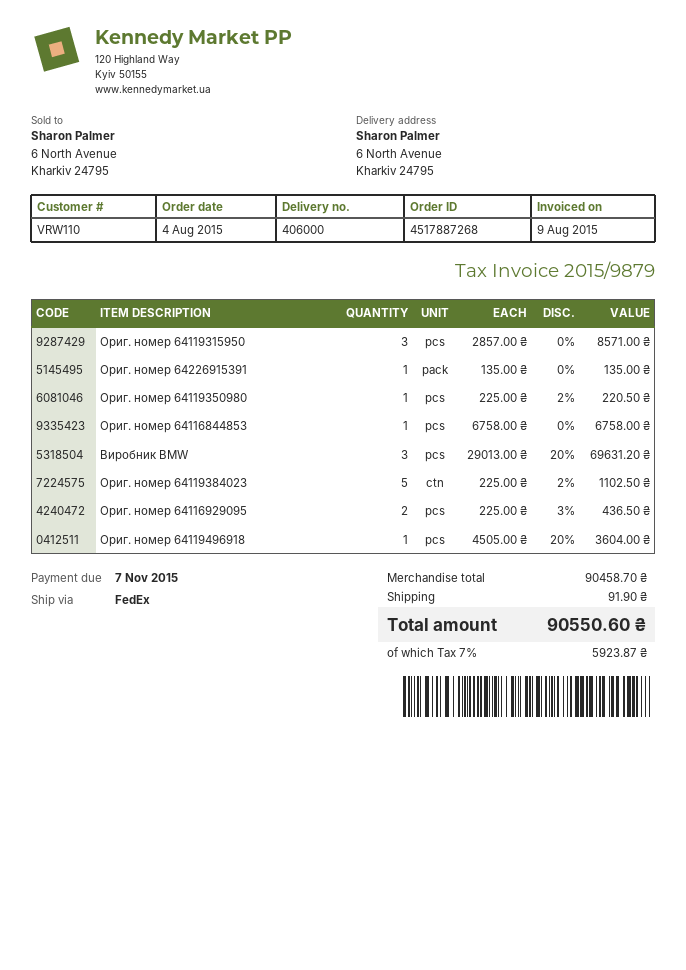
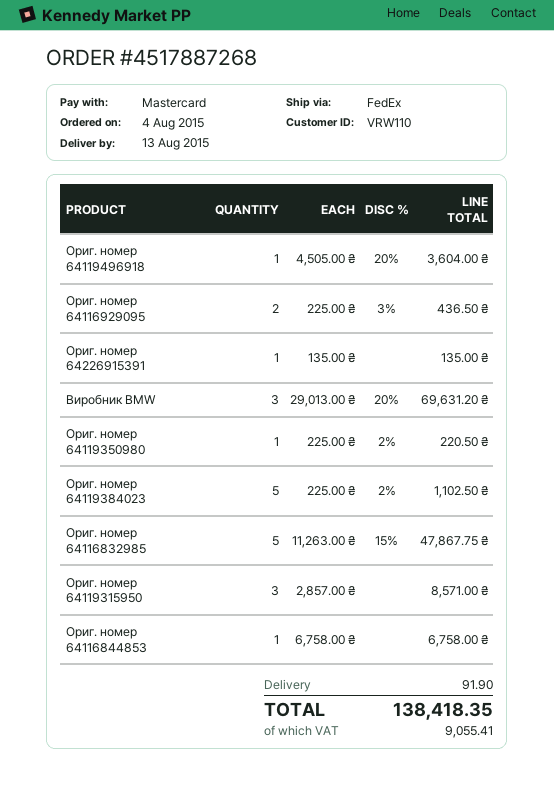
Ориг. номер 64116832985: none -> 5 x 11263.00 - 15% = 47867.75
tax: 5923.87 -> 9055.41
total: 90550.60 -> 138418.35

